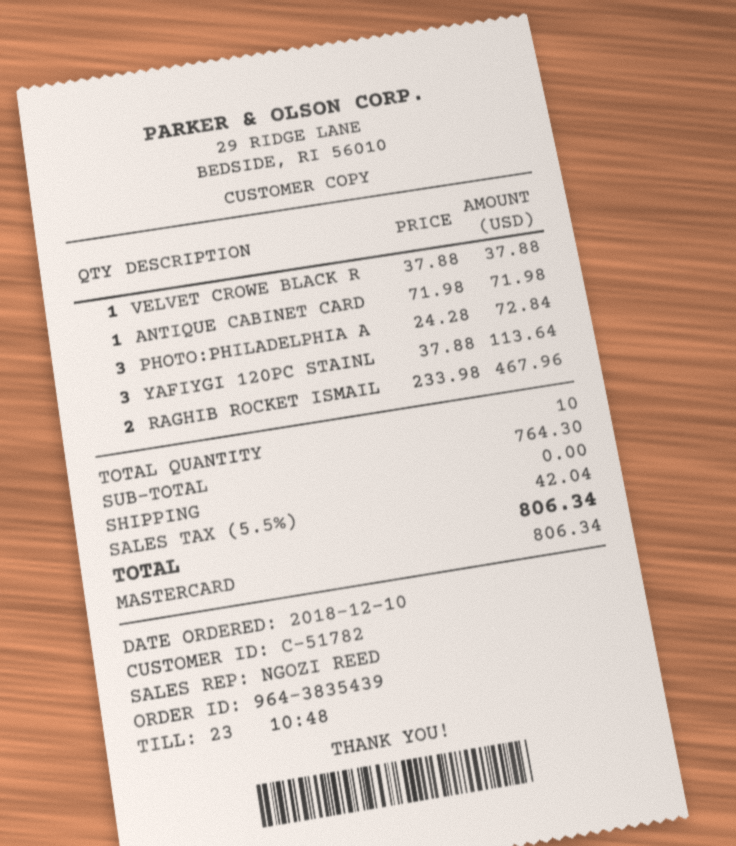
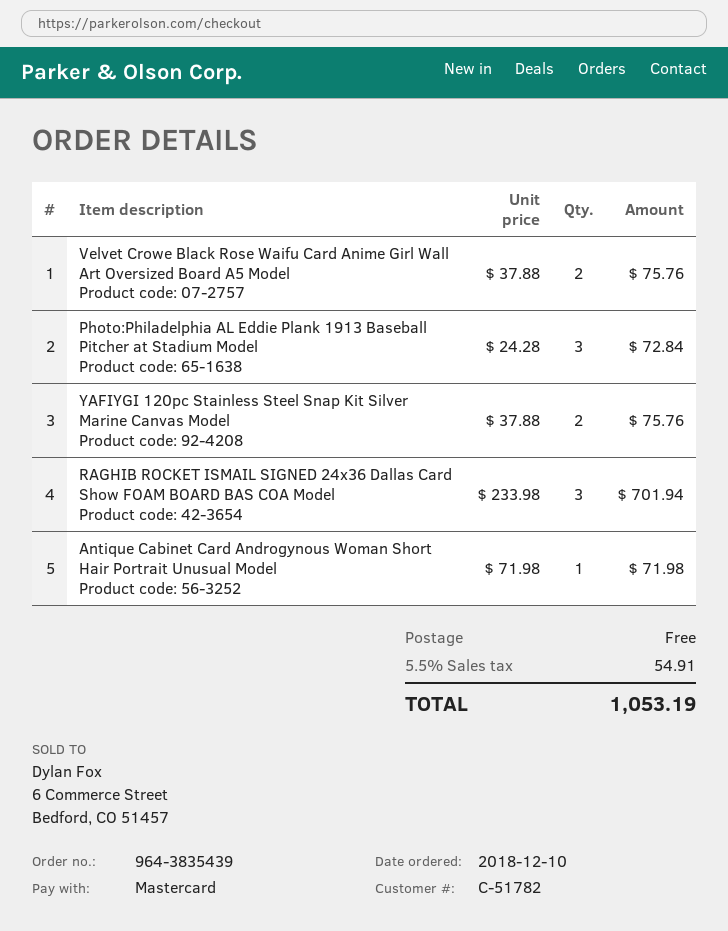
VELVET CROWE BLACK R: 1 x 37.88 = 37.88 -> 2 x 37.88 = 75.76
YAFIYGI 120PC STAINL: 3 x 37.88 = 113.64 -> 2 x 37.88 = 75.76
RAGHIB ROCKET ISMAIL: 2 x 233.98 = 467.96 -> 3 x 233.98 = 701.94
tax: 5.5% = 42.04 -> 5.5% = 54.91
total: 806.34 -> 1053.19

